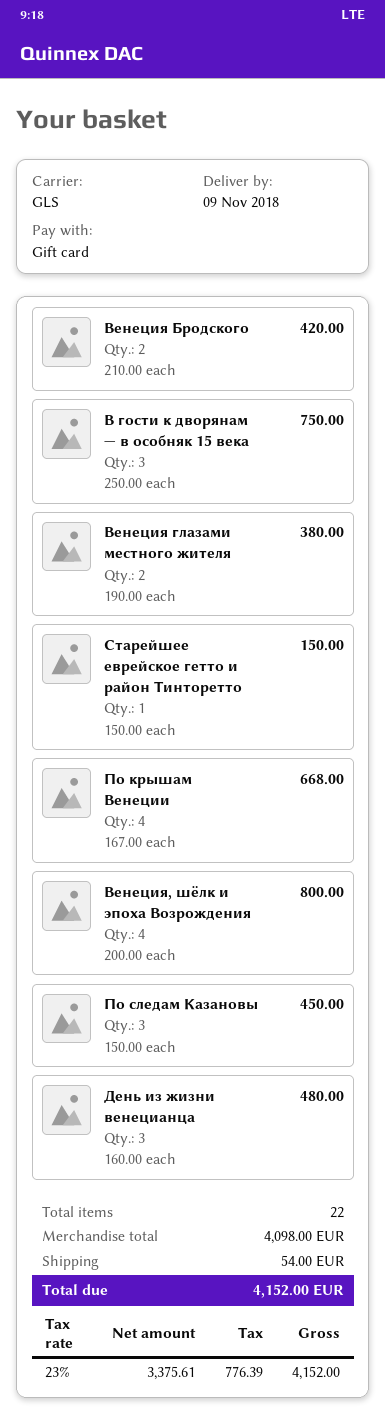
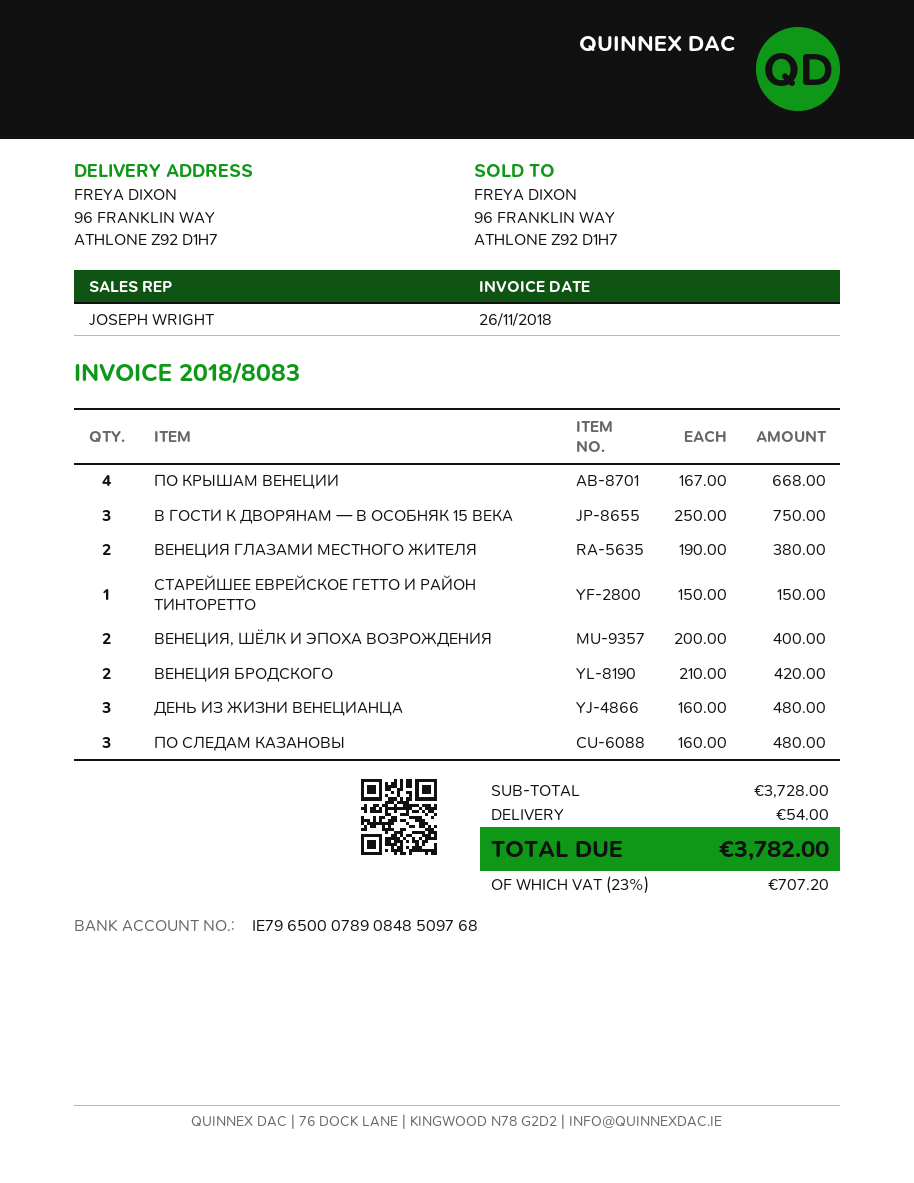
Венеция, шёлк и эпоха Возрождения: 4 x 200.00 = 800.00 -> 2 x 200.00 = 400.00
По следам Казановы: 3 x 150.00 = 450.00 -> 3 x 160.00 = 480.00
subtotal: 4098.00 -> 3728.00
tax: 23% = 776.39 -> 23% = 707.20
total: 4152.00 -> 3782.00

